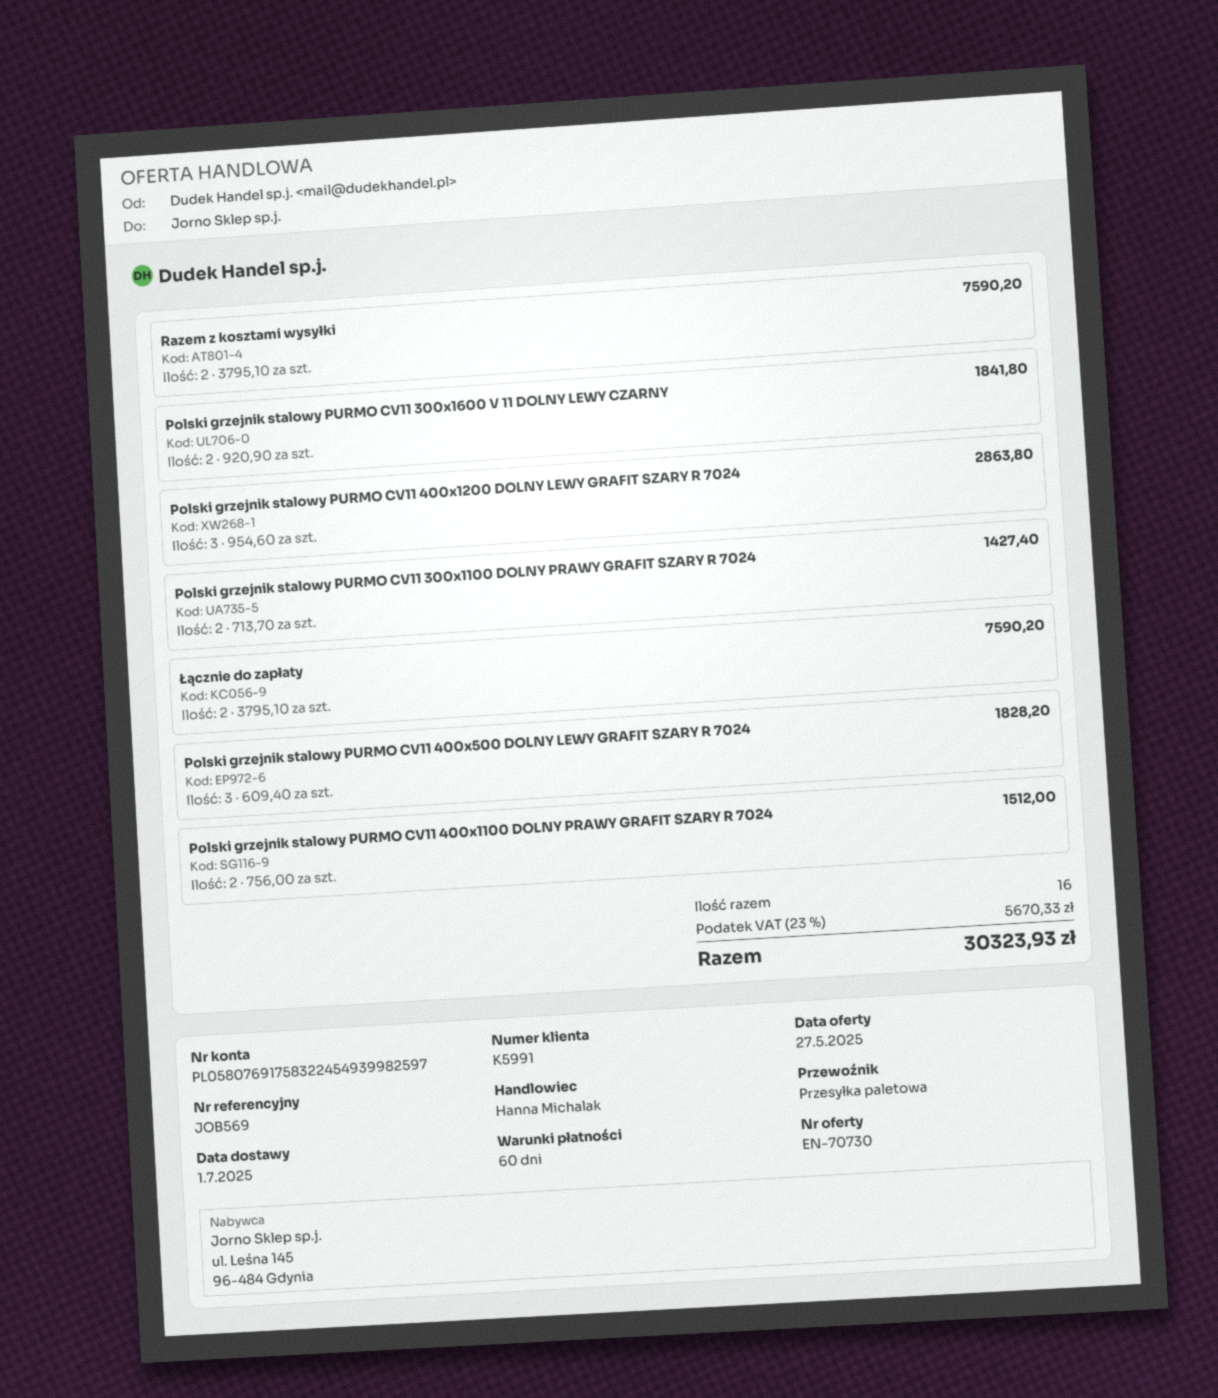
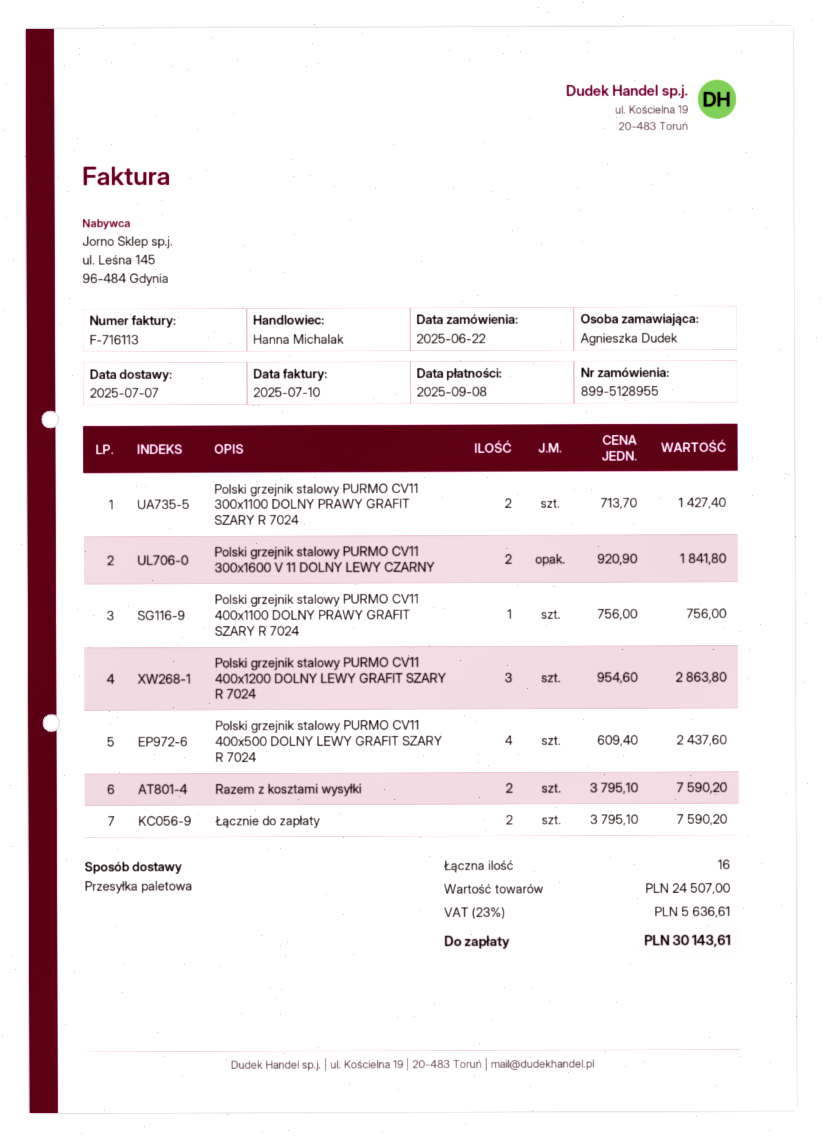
delivery date: 2025-07-01 -> 2025-07-07
Polski grzejnik stalowy PURMO CV11 400x500 DOLNY LEWY GRAFIT SZARY R 7024: 3 x 609.40 = 1828.20 -> 4 x 609.40 = 2437.60
Polski grzejnik stalowy PURMO CV11 400x1100 DOLNY PRAWY GRAFIT SZARY R 7024: 2 x 756.00 = 1512.00 -> 1 x 756.00 = 756.00
tax: 23% = 5670.33 -> 23% = 5636.61
total: 30323.93 -> 30143.61

